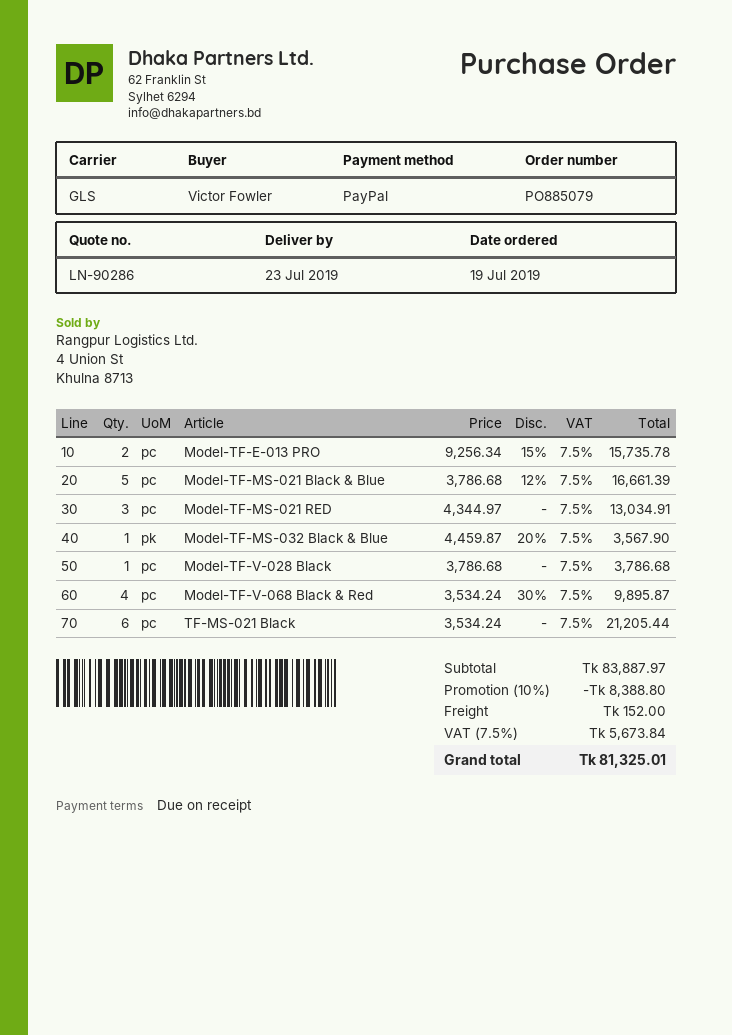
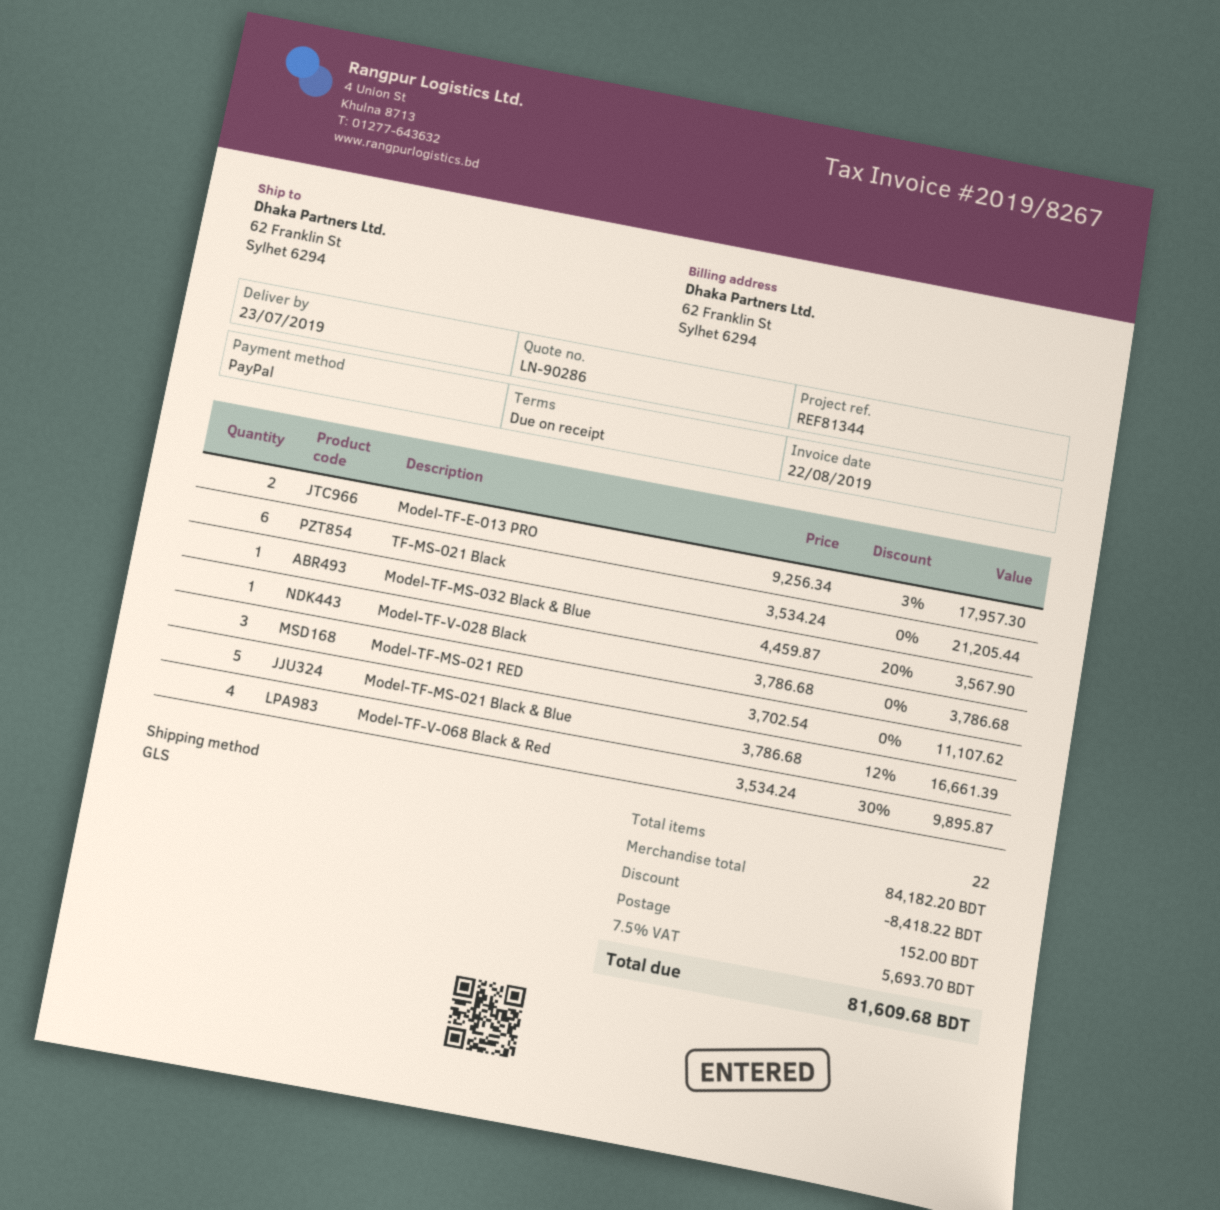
Model-TF-E-013 PRO: 2 x 9256.34 - 15% = 15735.78 -> 2 x 9256.34 - 3% = 17957.30
Model-TF-MS-021 RED: 3 x 4344.97 = 13034.91 -> 3 x 3702.54 = 11107.62
subtotal: 83887.97 -> 84182.20
discount: 8388.80 -> 8418.22
tax: 7.5% = 5673.84 -> 7.5% = 5693.70
total: 81325.01 -> 81609.68

